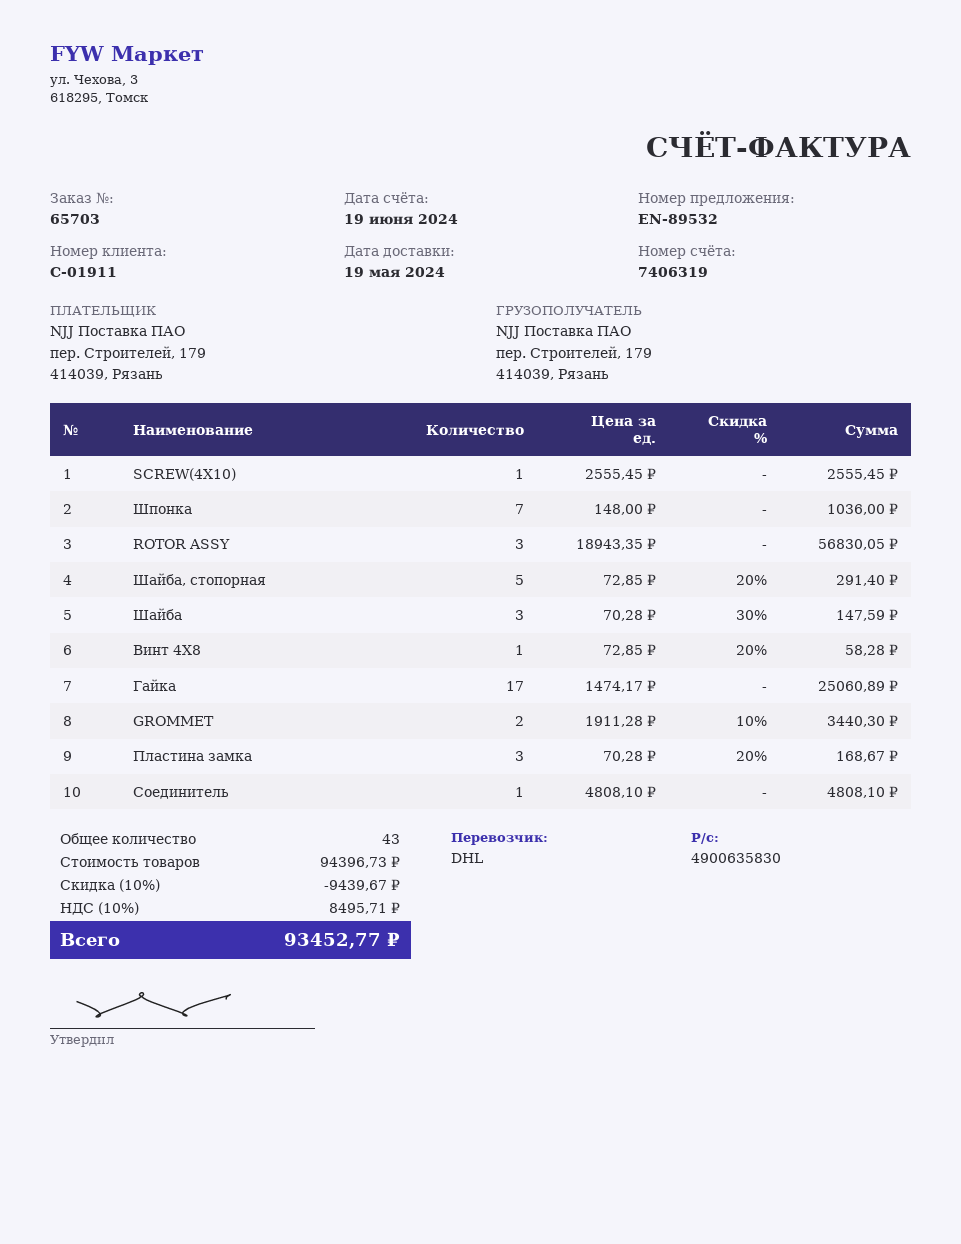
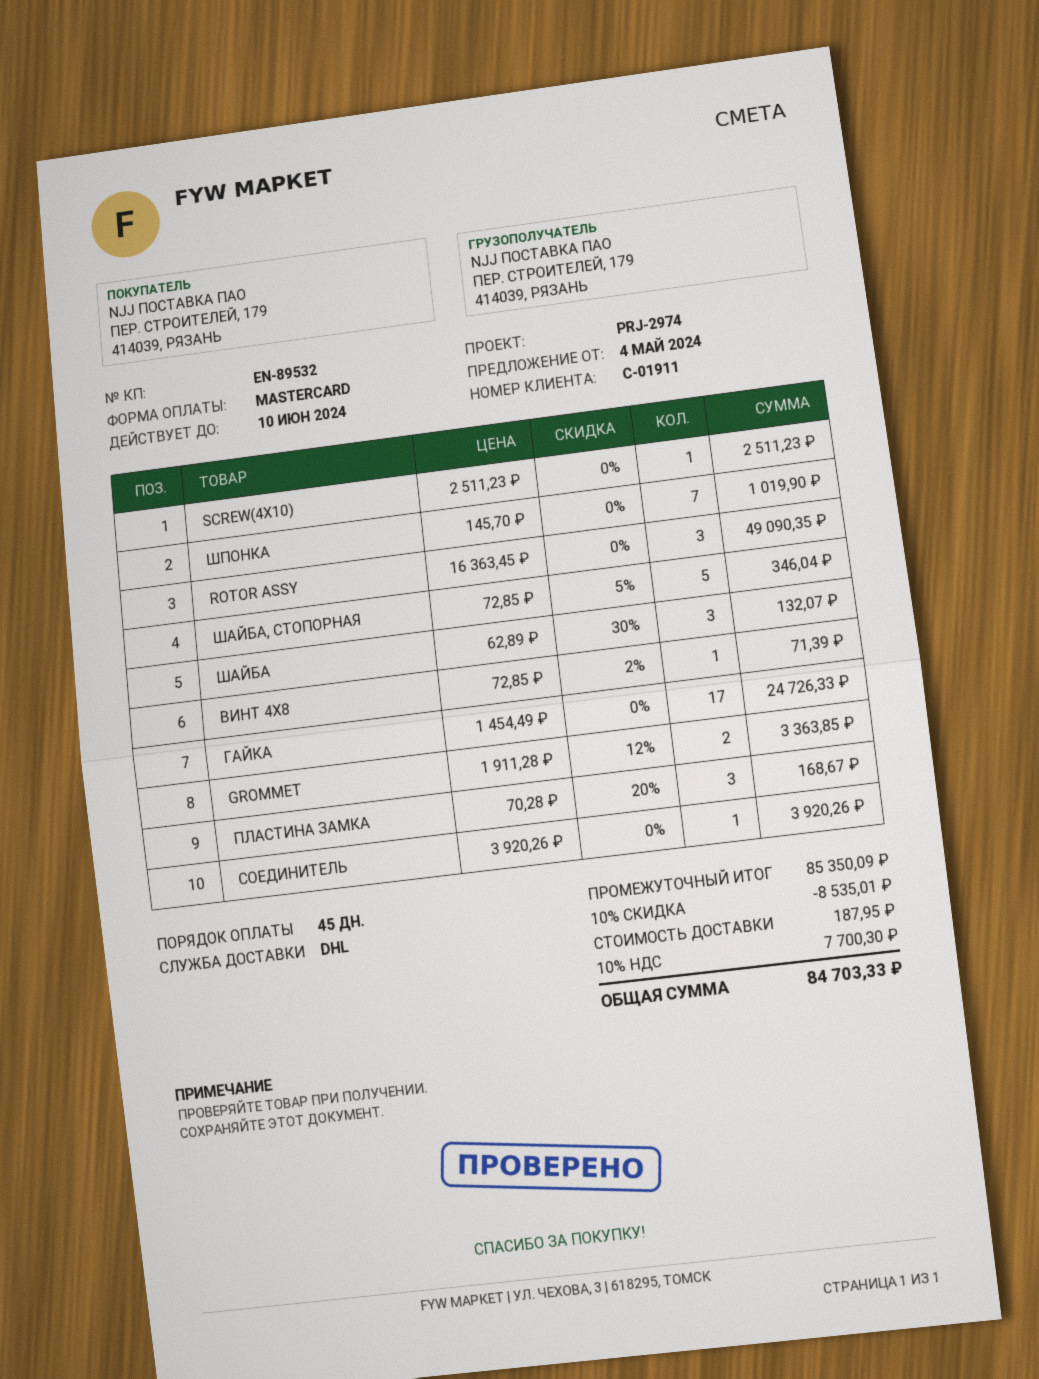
SCREW(4X10): 1 x 2555.45 = 2555.45 -> 1 x 2511.23 = 2511.23
Шпонка: 7 x 148.00 = 1036.00 -> 7 x 145.70 = 1019.90
ROTOR ASSY: 3 x 18943.35 = 56830.05 -> 3 x 16363.45 = 49090.35
Шайба, стопорная: 5 x 72.85 - 20% = 291.40 -> 5 x 72.85 - 5% = 346.04
Шайба: 3 x 70.28 - 30% = 147.59 -> 3 x 62.89 - 30% = 132.07
Винт 4X8: 1 x 72.85 - 20% = 58.28 -> 1 x 72.85 - 2% = 71.39
Гайка: 17 x 1474.17 = 25060.89 -> 17 x 1454.49 = 24726.33
GROMMET: 2 x 1911.28 - 10% = 3440.30 -> 2 x 1911.28 - 12% = 3363.85
Соединитель: 1 x 4808.10 = 4808.10 -> 1 x 3920.26 = 3920.26
subtotal: 94396.73 -> 85350.09
discount: 10% = 9439.67 -> 10% = 8535.01
shipping: none -> 187.95
tax: 10% = 8495.71 -> 10% = 7700.30
total: 93452.77 -> 84703.33

